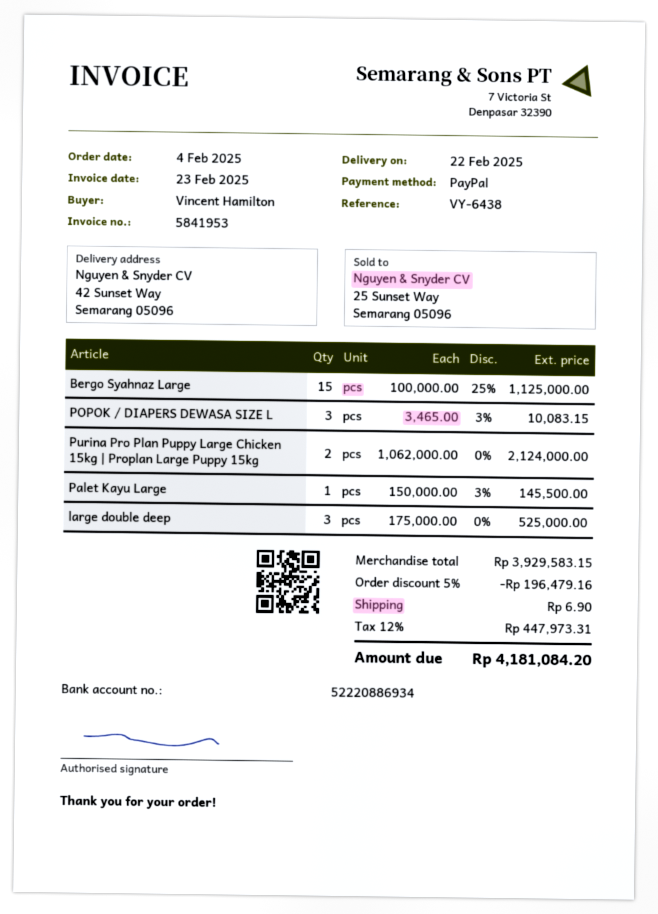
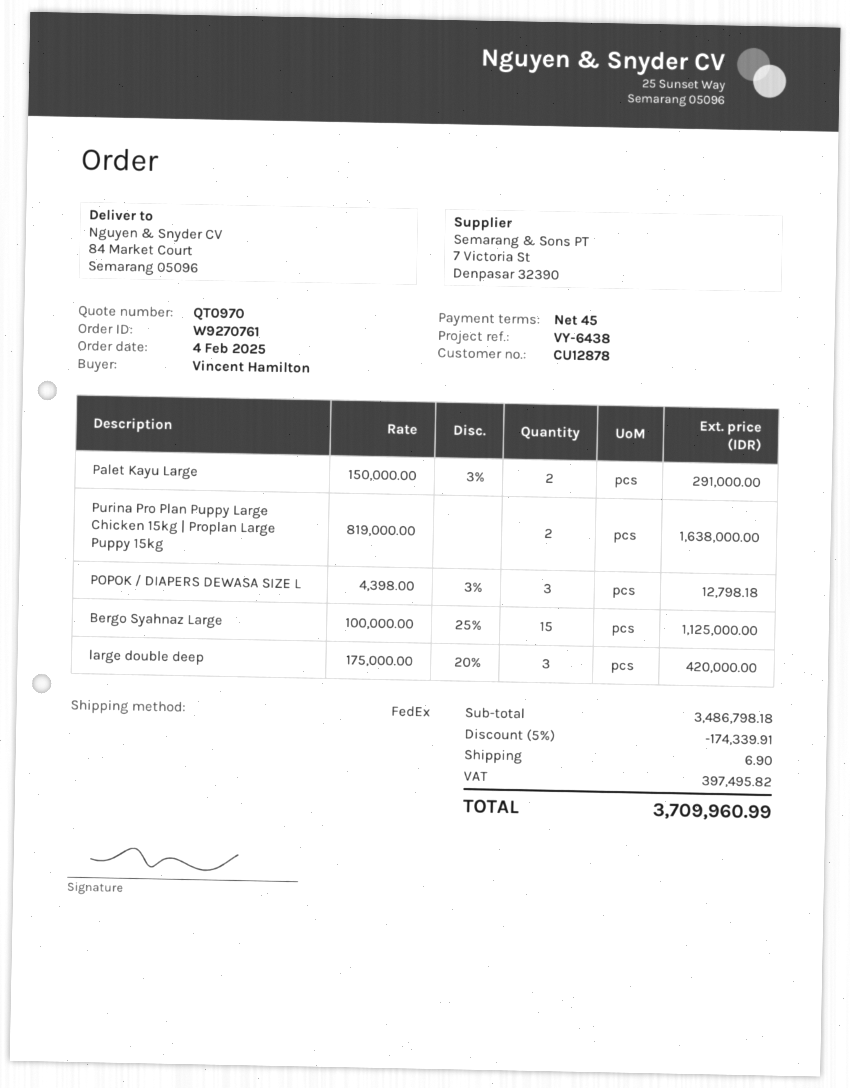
ship to: 42 Sunset Way, Semarang 05096 -> 84 Market Court, Semarang 05096
POPOK / DIAPERS DEWASA SIZE L: 3 x 3465.00 - 3% = 10083.15 -> 3 x 4398.00 - 3% = 12798.18
Purina Pro Plan Puppy Large Chicken 15kg | Proplan Large Puppy 15kg: 2 x 1062000.00 = 2124000.00 -> 2 x 819000.00 = 1638000.00
Palet Kayu Large: 1 x 150000.00 - 3% = 145500.00 -> 2 x 150000.00 - 3% = 291000.00
large double deep: 3 x 175000.00 = 525000.00 -> 3 x 175000.00 - 20% = 420000.00
subtotal: 3929583.15 -> 3486798.18
discount: 5% = 196479.16 -> 5% = 174339.91
tax: 447973.31 -> 397495.82
total: 4181084.20 -> 3709960.99

